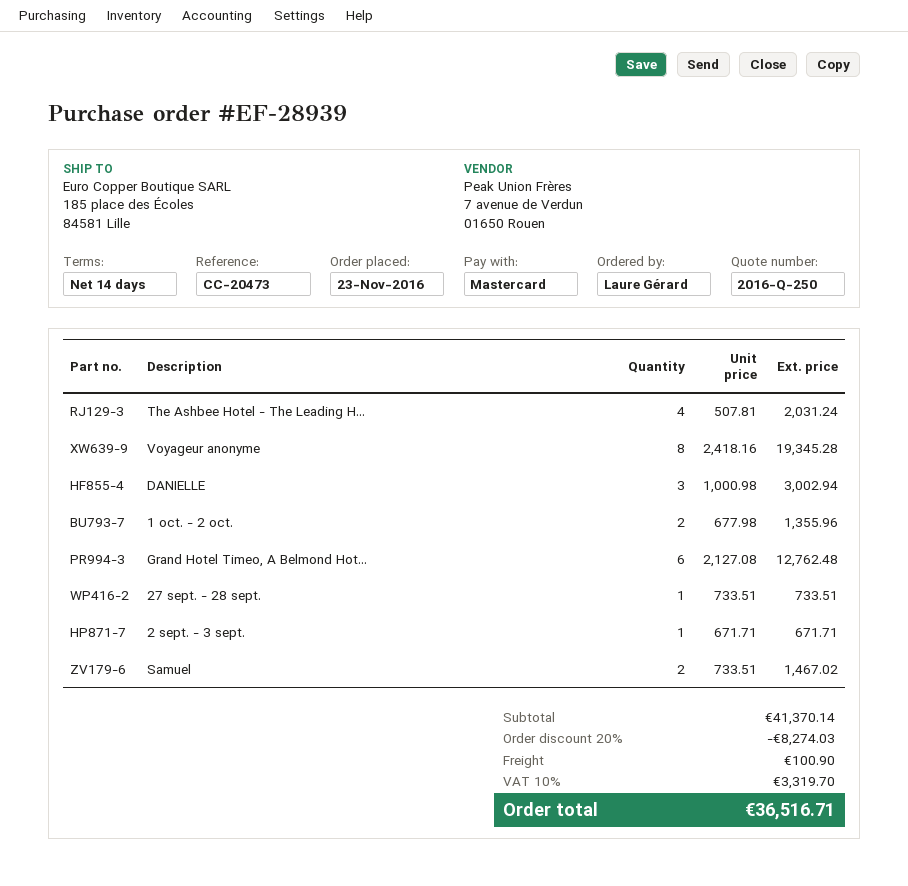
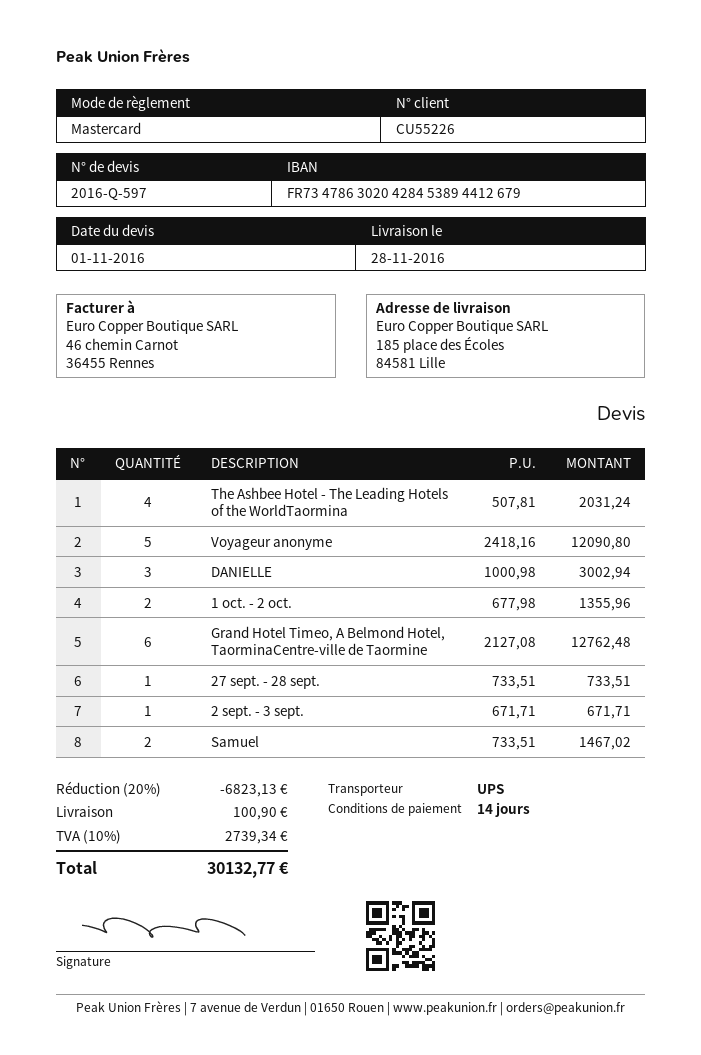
quote number: 2016-Q-250 -> 2016-Q-597
Voyageur anonyme: 8 x 2418.16 = 19345.28 -> 5 x 2418.16 = 12090.80
discount: 20% = 8274.03 -> 20% = 6823.13
tax: 10% = 3319.70 -> 10% = 2739.34
total: 36516.71 -> 30132.77

